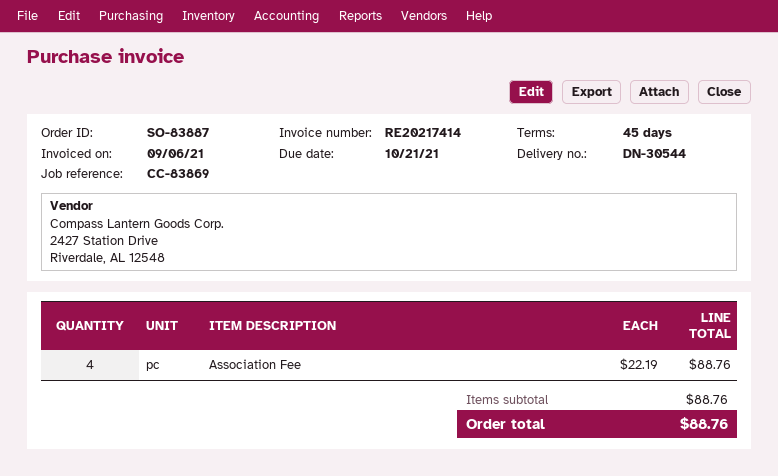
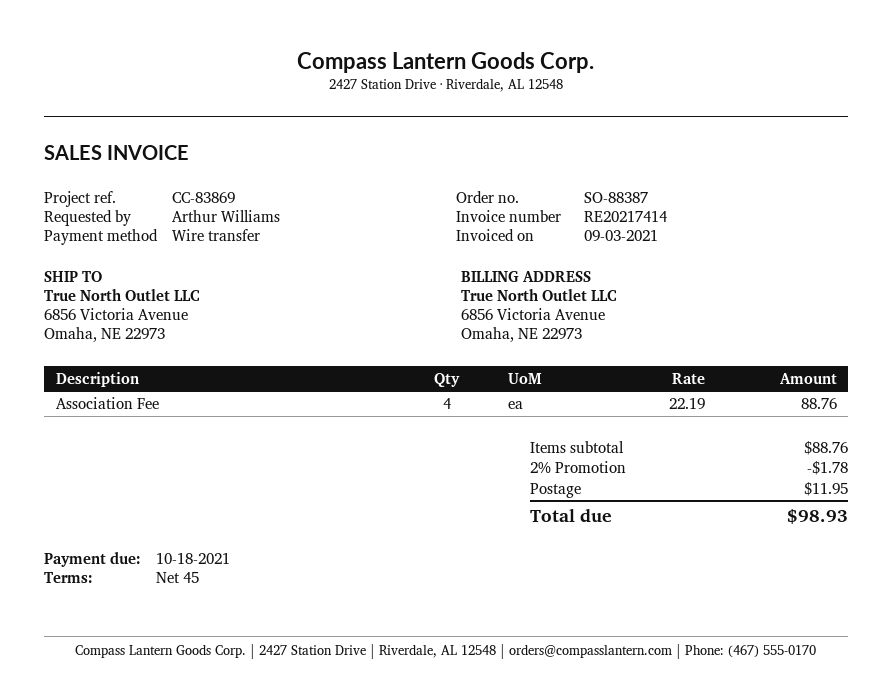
order number: SO-83887 -> SO-88387
invoice date: 2021-09-06 -> 2021-09-03
due date: 2021-10-21 -> 2021-10-18
discount: none -> 2% = 1.78
shipping: none -> 11.95
total: 88.76 -> 98.93

